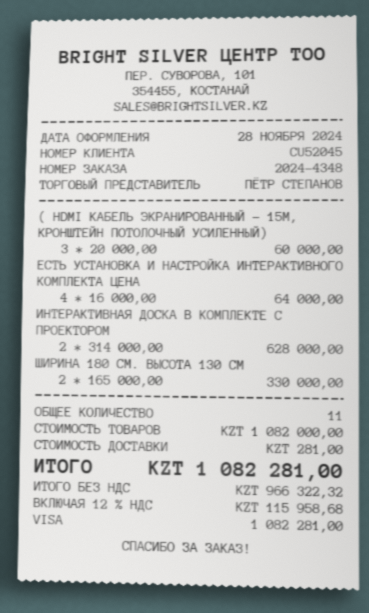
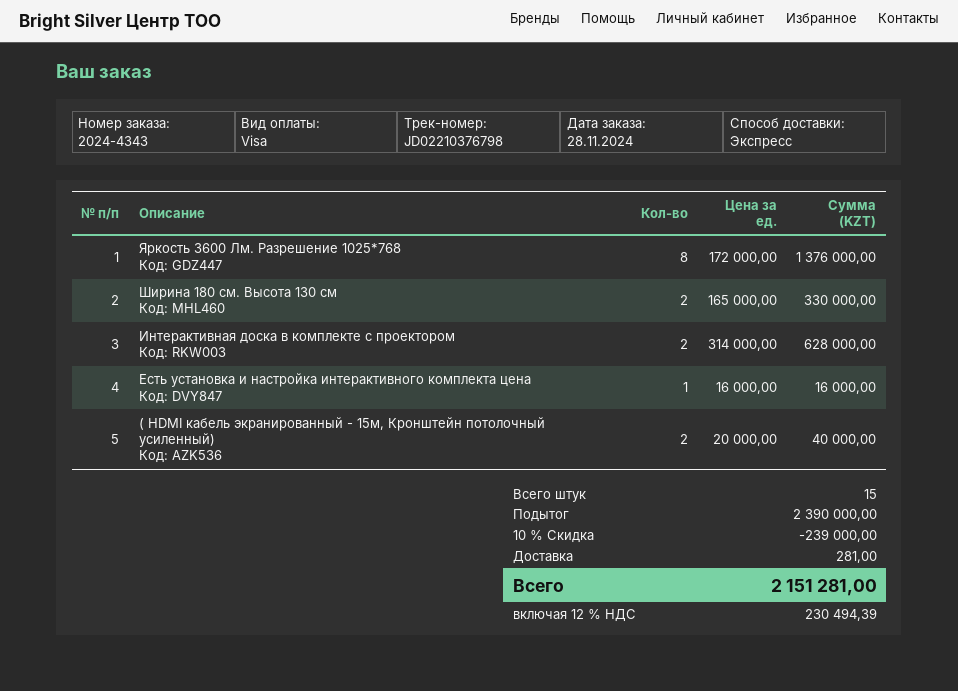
order number: 2024-4348 -> 2024-4343
( HDMI КАБЕЛЬ ЭКРАНИРОВАННЫЙ - 15М, КРОНШТЕЙН ПОТОЛОЧНЫЙ УСИЛЕННЫЙ): 3 x 20000.00 = 60000.00 -> 2 x 20000.00 = 40000.00
ЕСТЬ УСТАНОВКА И НАСТРОЙКА ИНТЕРАКТИВНОГО КОМПЛЕКТА ЦЕНА: 4 x 16000.00 = 64000.00 -> 1 x 16000.00 = 16000.00
Яркость 3600 Лм. Разрешение 1025*768: none -> 8 x 172000.00 = 1376000.00
total quantity: 11 -> 15
subtotal: 1082000.00 -> 2390000.00
discount: none -> 10% = 239000.00
tax: 12% = 115958.68 -> 12% = 230494.39
total: 1082281.00 -> 2151281.00

